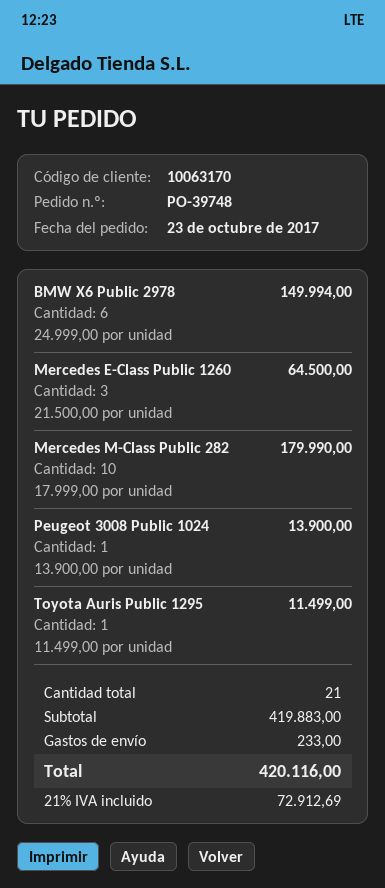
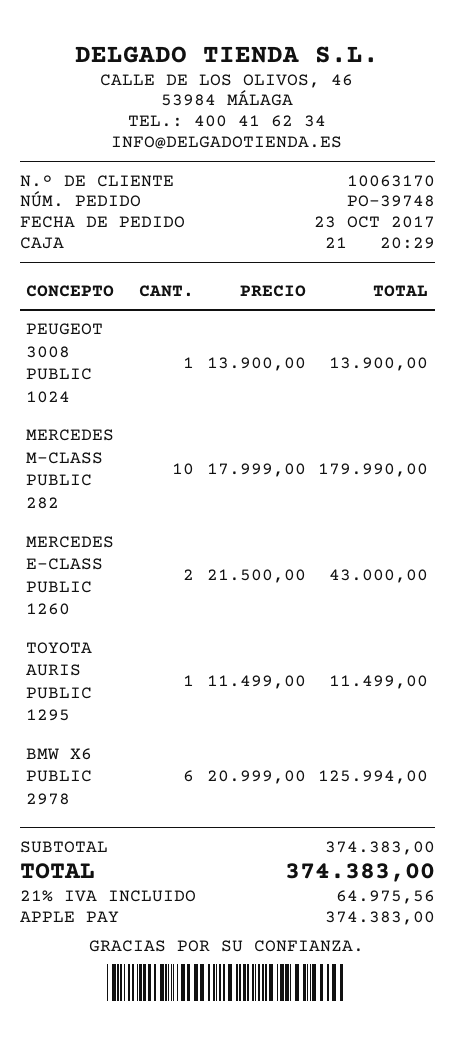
BMW X6 Public 2978: 6 x 24999.00 = 149994.00 -> 6 x 20999.00 = 125994.00
Mercedes E-Class Public 1260: 3 x 21500.00 = 64500.00 -> 2 x 21500.00 = 43000.00
subtotal: 419883.00 -> 374383.00
shipping: 233.00 -> none
tax: 21% = 72912.69 -> 21% = 64975.56
total: 420116.00 -> 374383.00

